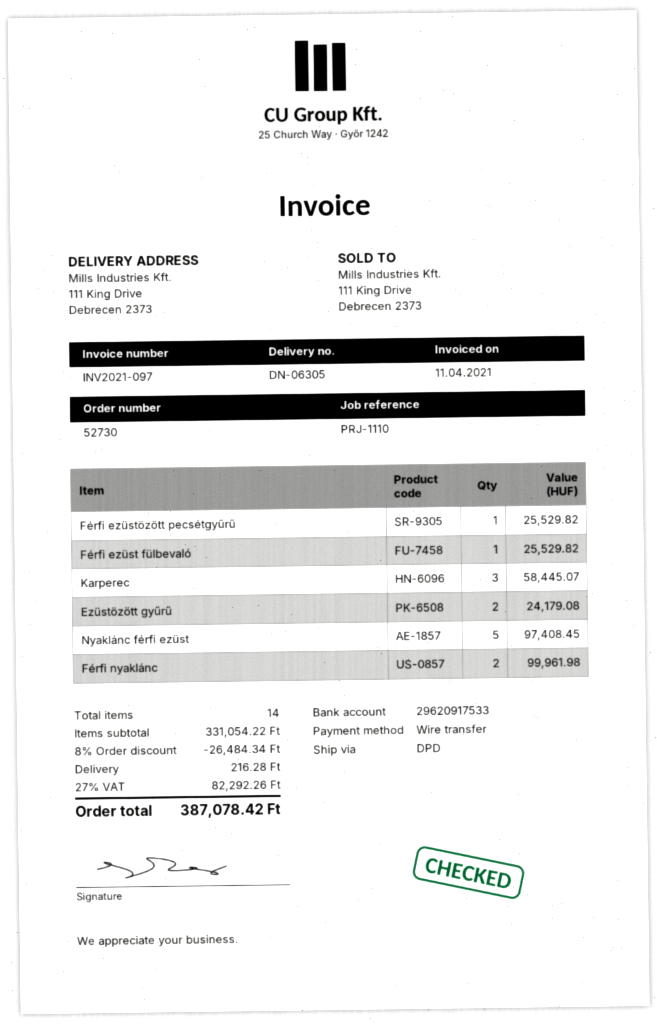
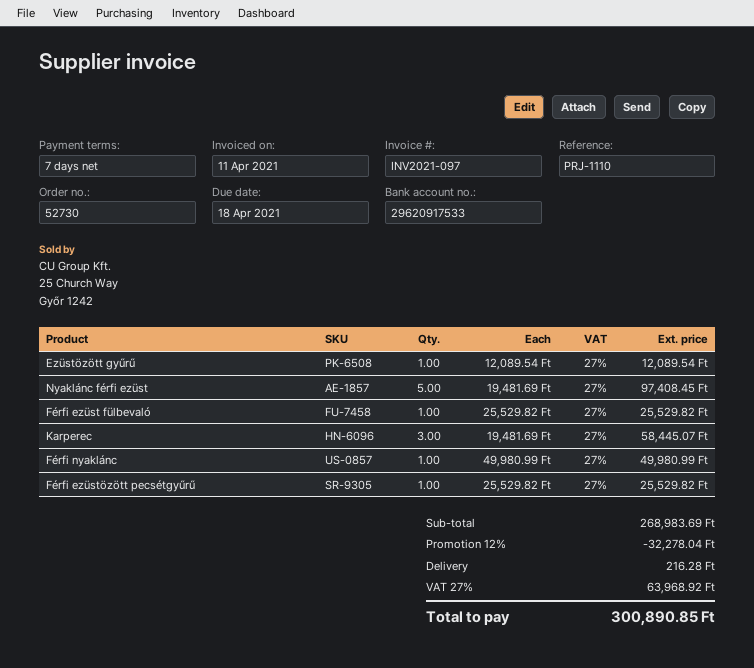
Ezüstözött gyűrű: 2 for 24179.08 -> 1 for 12089.54
Férfi nyaklánc: 2 for 99961.98 -> 1 for 49980.99
subtotal: 331054.22 -> 268983.69
discount: 8% = 26484.34 -> 12% = 32278.04
tax: 27% = 82292.26 -> 27% = 63968.92
total: 387078.42 -> 300890.85

